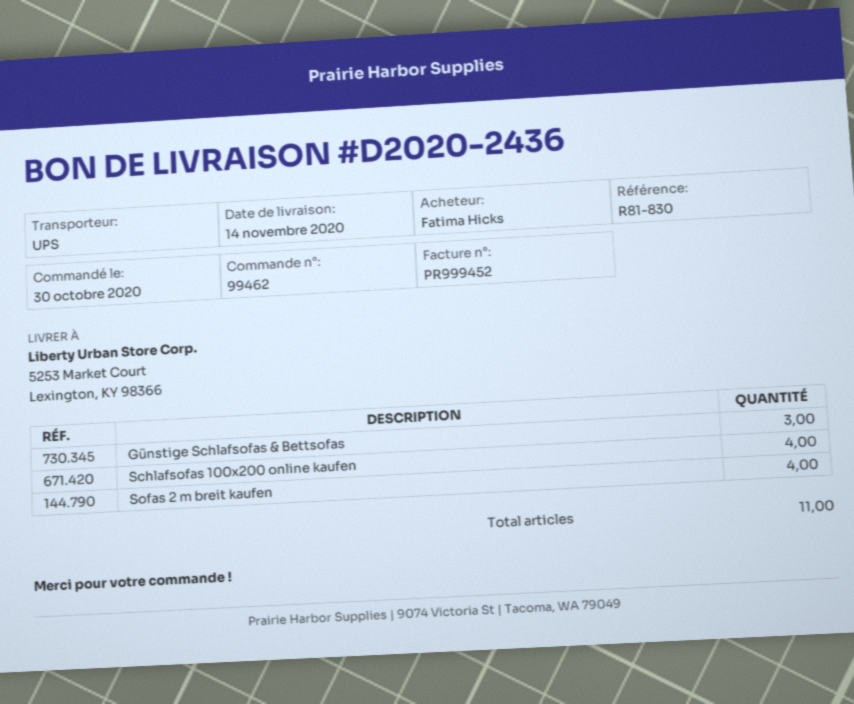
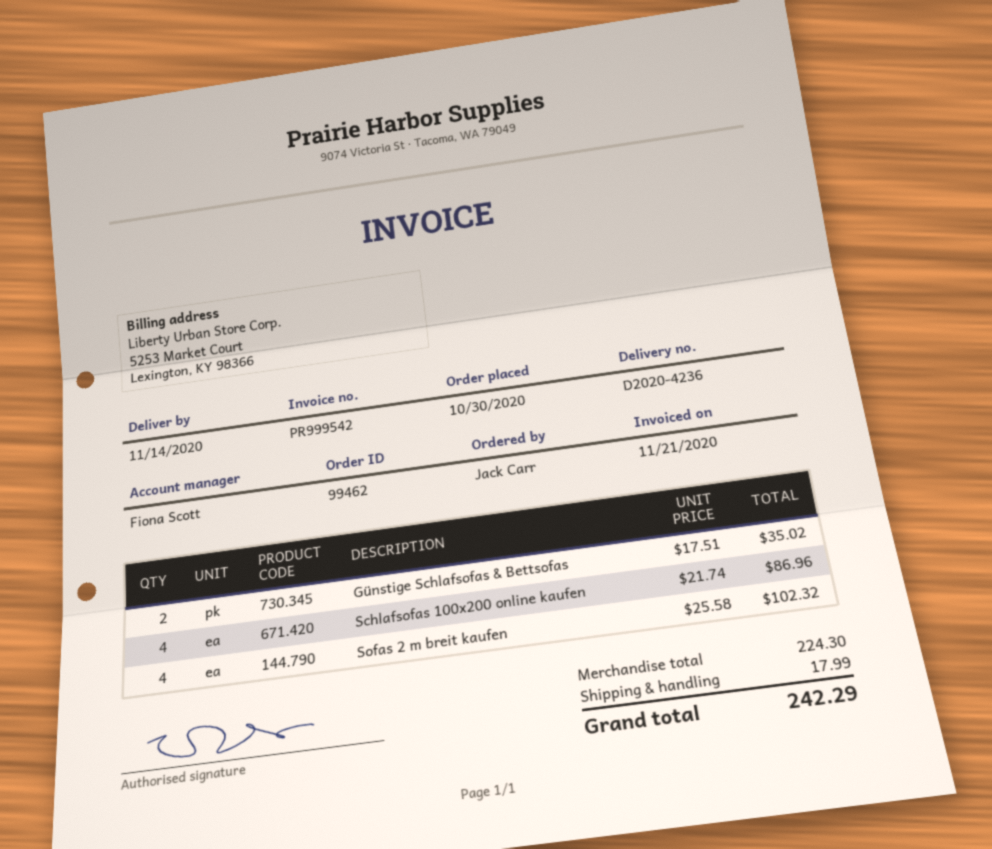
delivery note number: D2020-2436 -> D2020-4236
invoice number: PR999452 -> PR999542
ordered by: Fatima Hicks -> Jack Carr
Günstige Schlafsofas & Bettsofas: 3 -> 2

